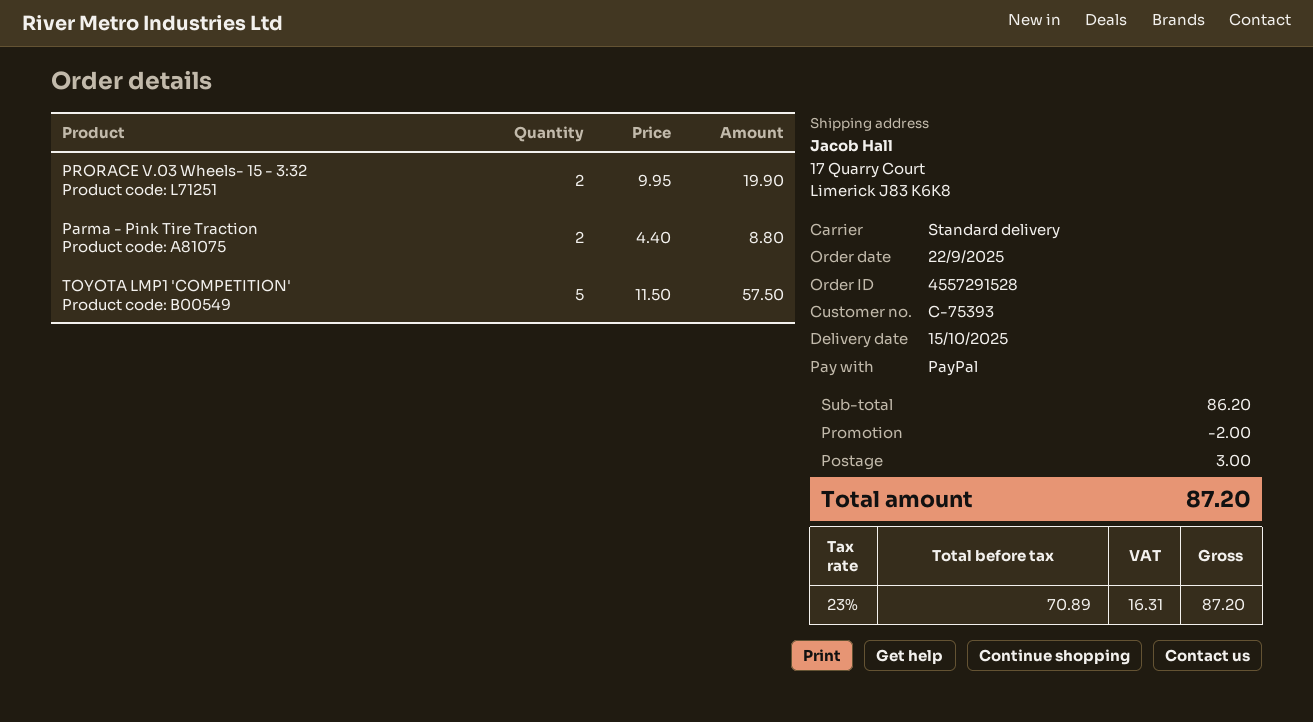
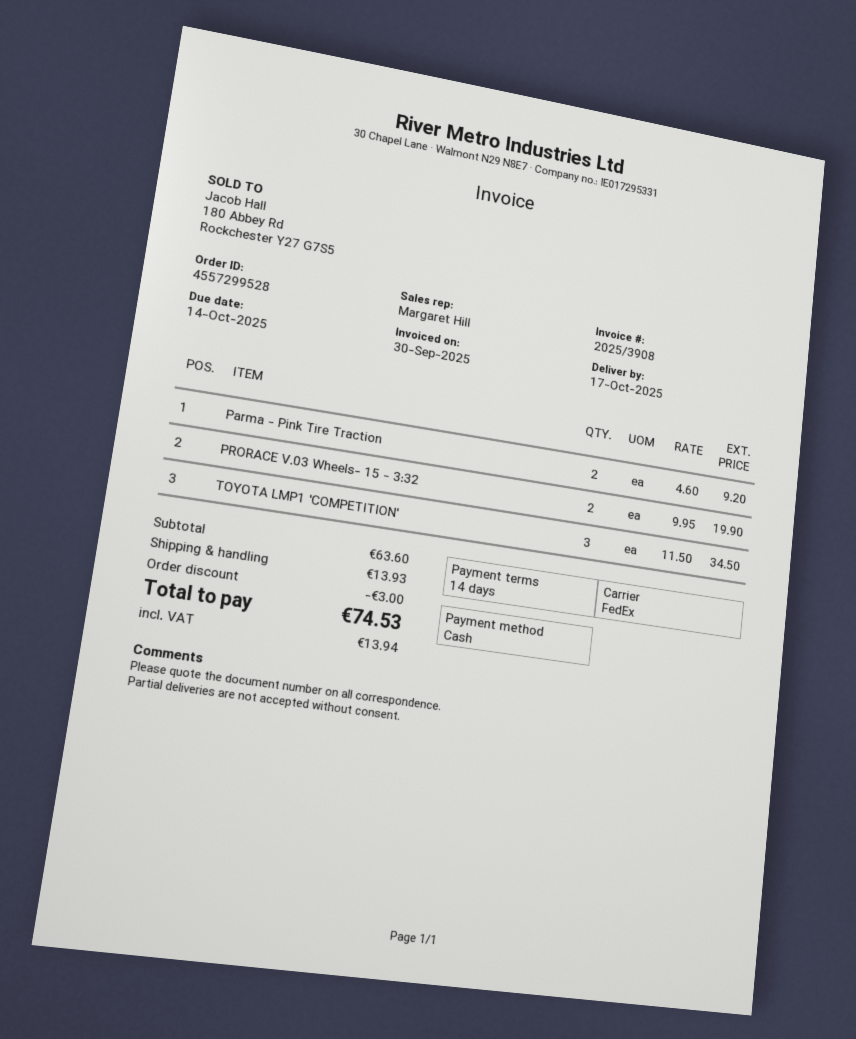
order number: 4557291528 -> 4557299528
delivery date: 2025-10-15 -> 2025-10-17
payment method: PayPal -> cash
shipping method: standard -> FedEx
Parma - Pink Tire Traction: 2 x 4.40 = 8.80 -> 2 x 4.60 = 9.20
TOYOTA LMP1 'COMPETITION': 5 x 11.50 = 57.50 -> 3 x 11.50 = 34.50
subtotal: 86.20 -> 63.60
discount: 2.00 -> 3.00
shipping: 3.00 -> 13.93
tax: 16.31 -> 13.94
total: 87.20 -> 74.53

